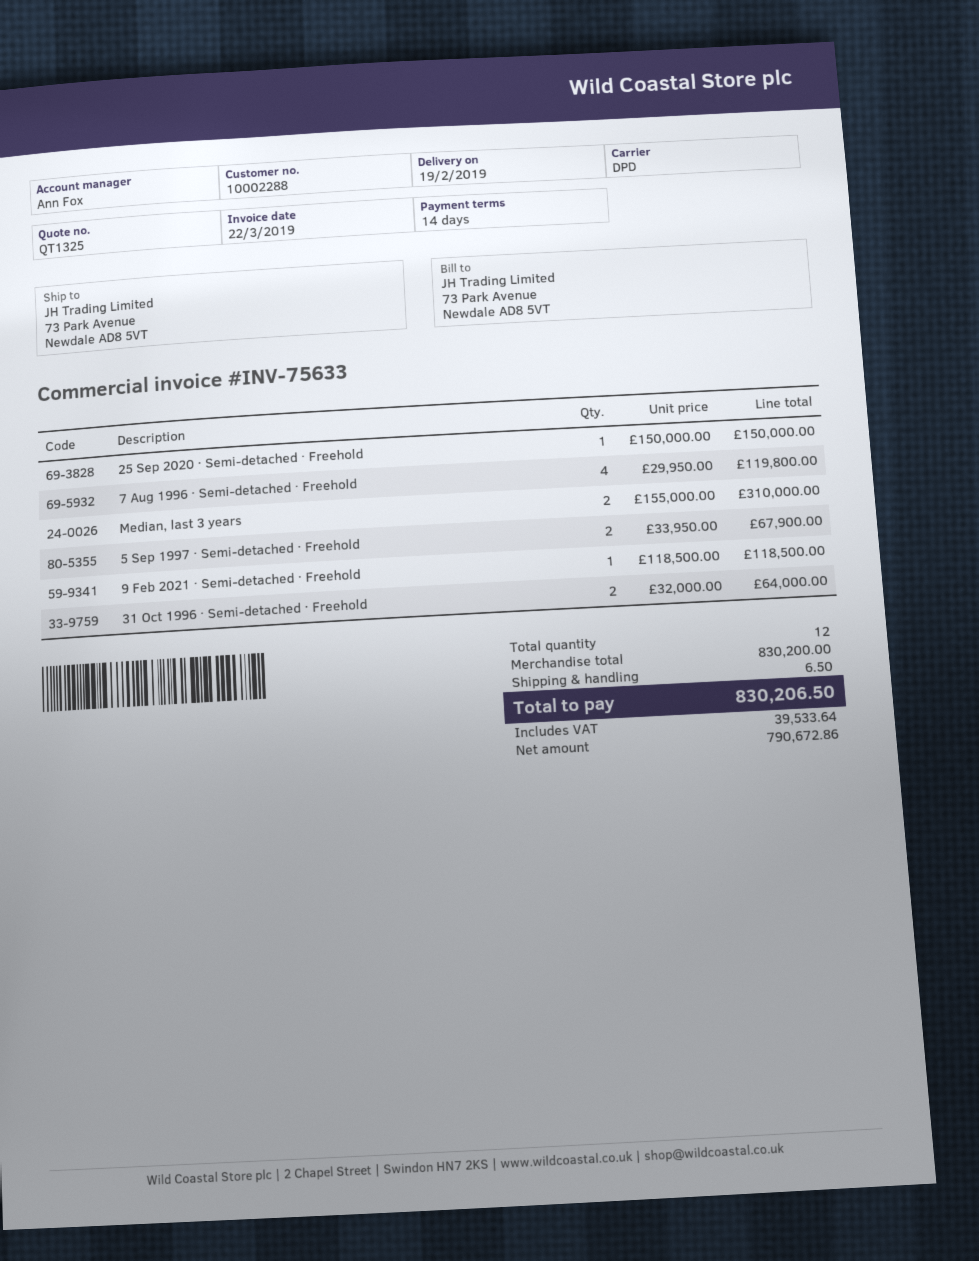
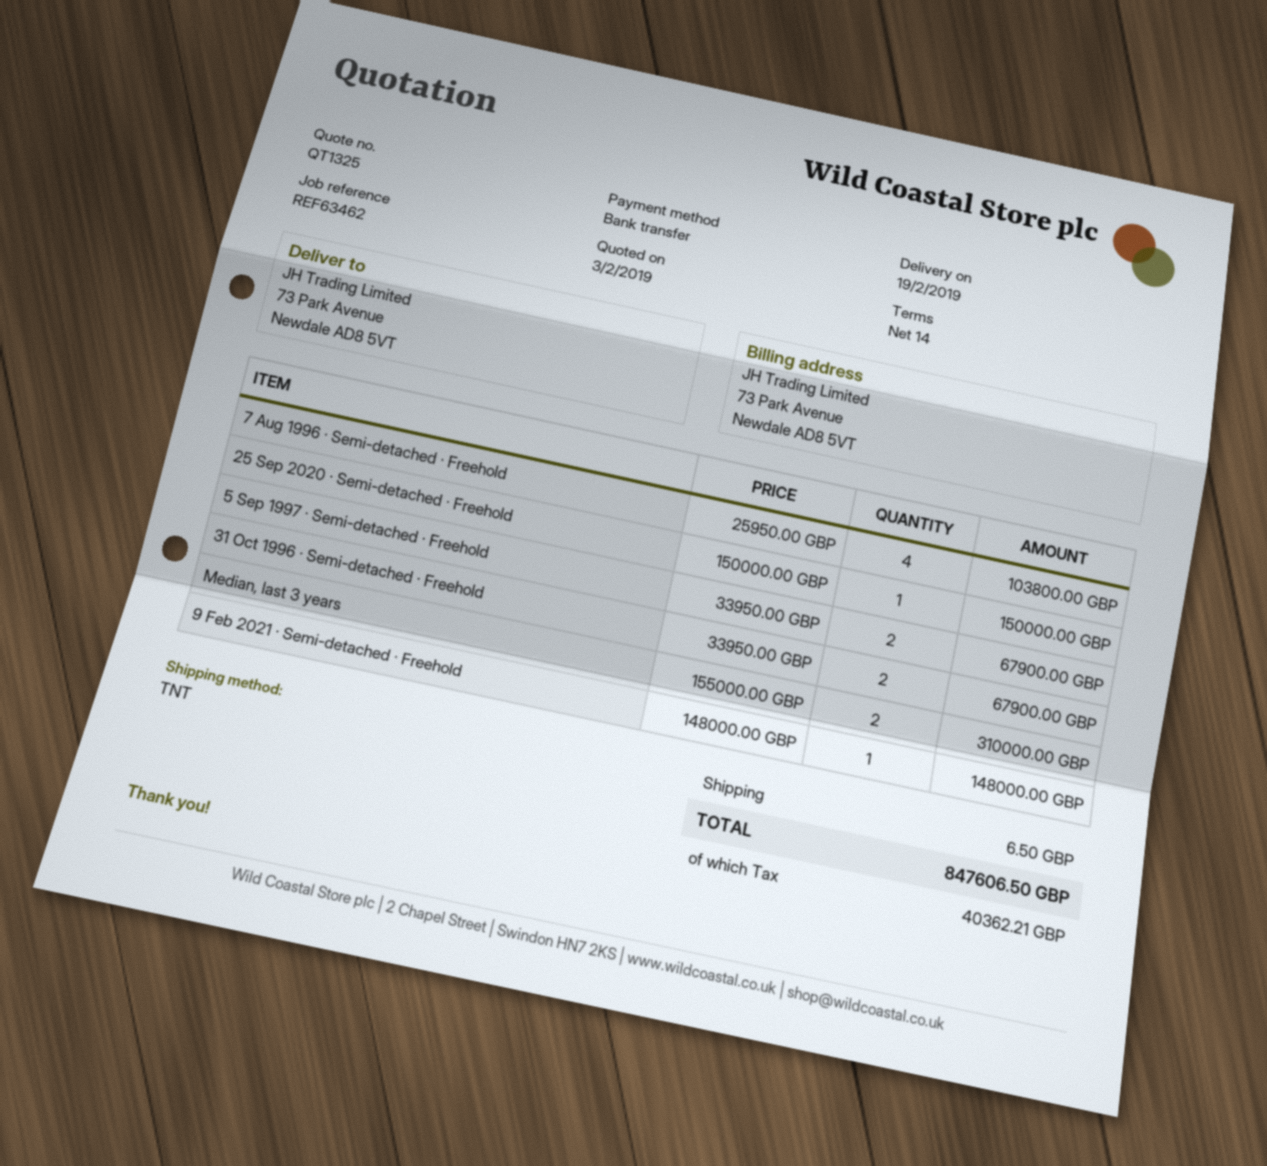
shipping method: DPD -> TNT
7 Aug 1996 · Semi-detached · Freehold: 4 x 29950.00 = 119800.00 -> 4 x 25950.00 = 103800.00
9 Feb 2021 · Semi-detached · Freehold: 1 x 118500.00 = 118500.00 -> 1 x 148000.00 = 148000.00
31 Oct 1996 · Semi-detached · Freehold: 2 x 32000.00 = 64000.00 -> 2 x 33950.00 = 67900.00
tax: 39533.64 -> 40362.21
total: 830206.50 -> 847606.50

